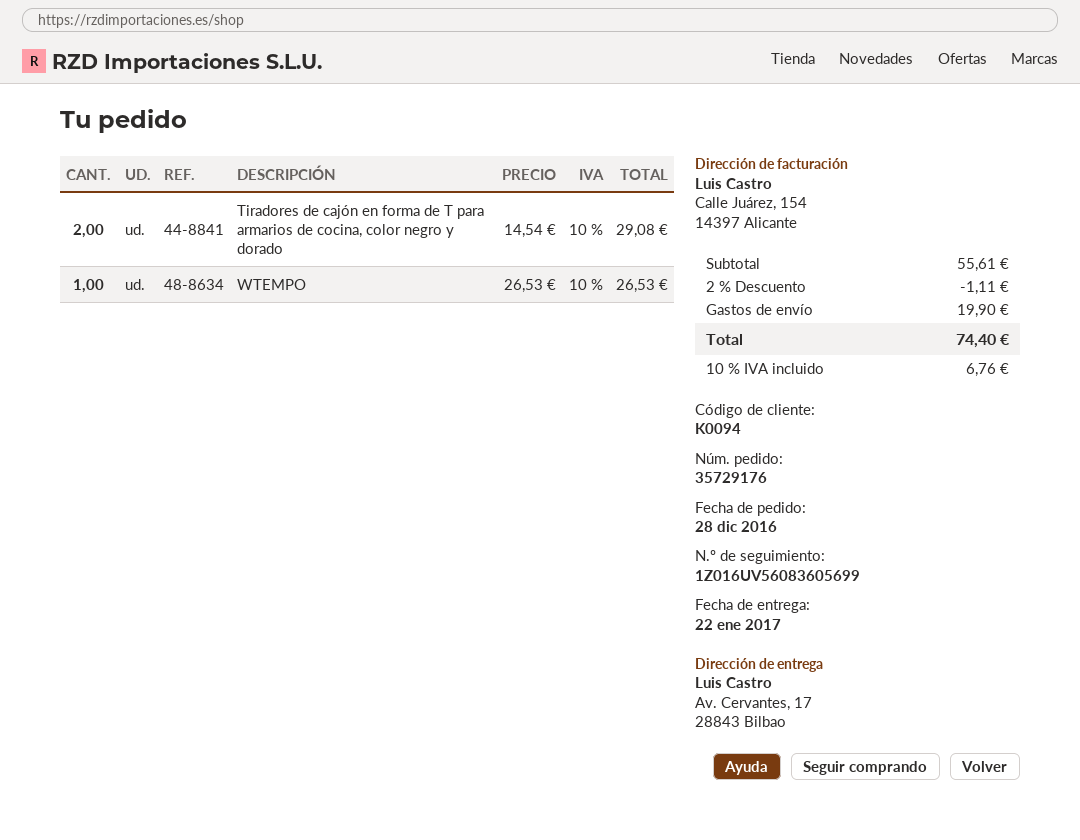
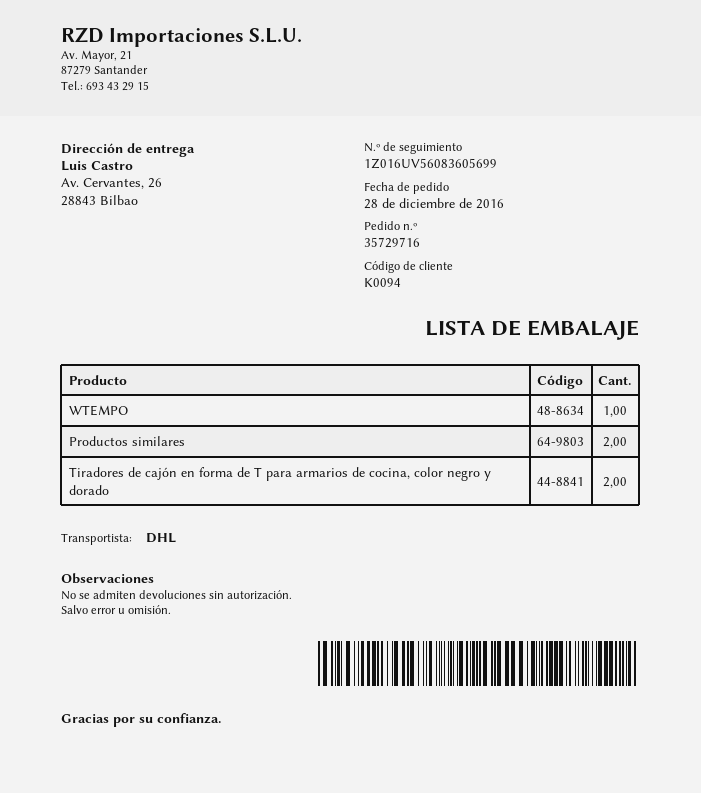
order number: 35729176 -> 35729716
ship to: Av. Cervantes, 17, 28843 Bilbao -> Av. Cervantes, 26, 28843 Bilbao
Productos similares: none -> 2

